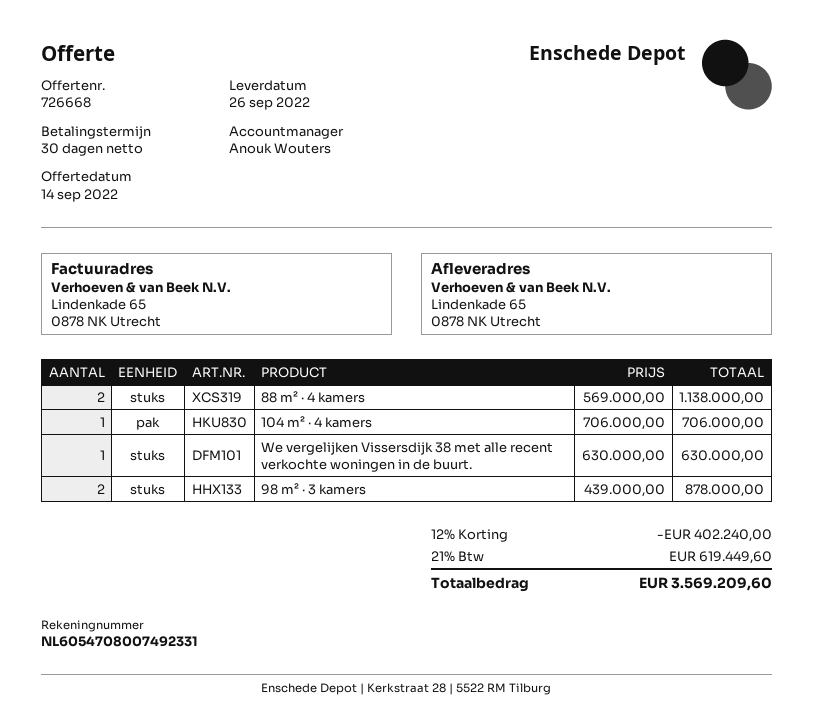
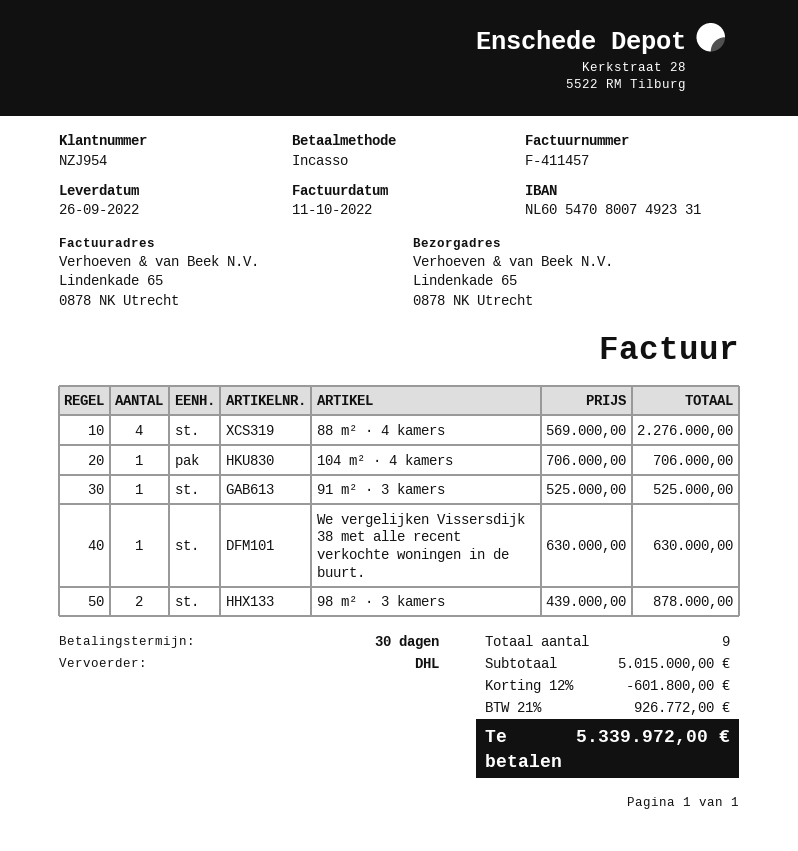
88 m² · 4 kamers: 2 x 569000.00 = 1138000.00 -> 4 x 569000.00 = 2276000.00
91 m² · 3 kamers: none -> 1 x 525000.00 = 525000.00
discount: 12% = 402240.00 -> 12% = 601800.00
tax: 21% = 619449.60 -> 21% = 926772.00
total: 3569209.60 -> 5339972.00

